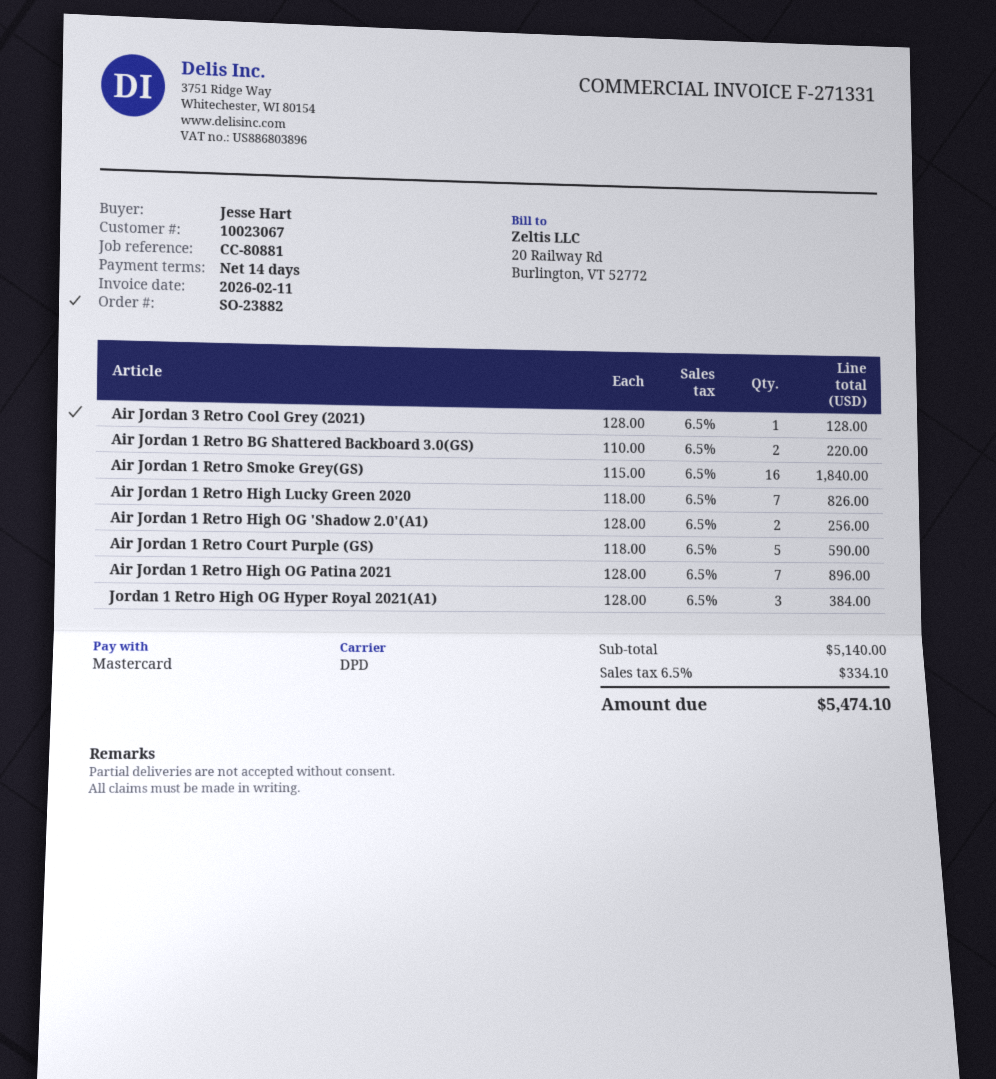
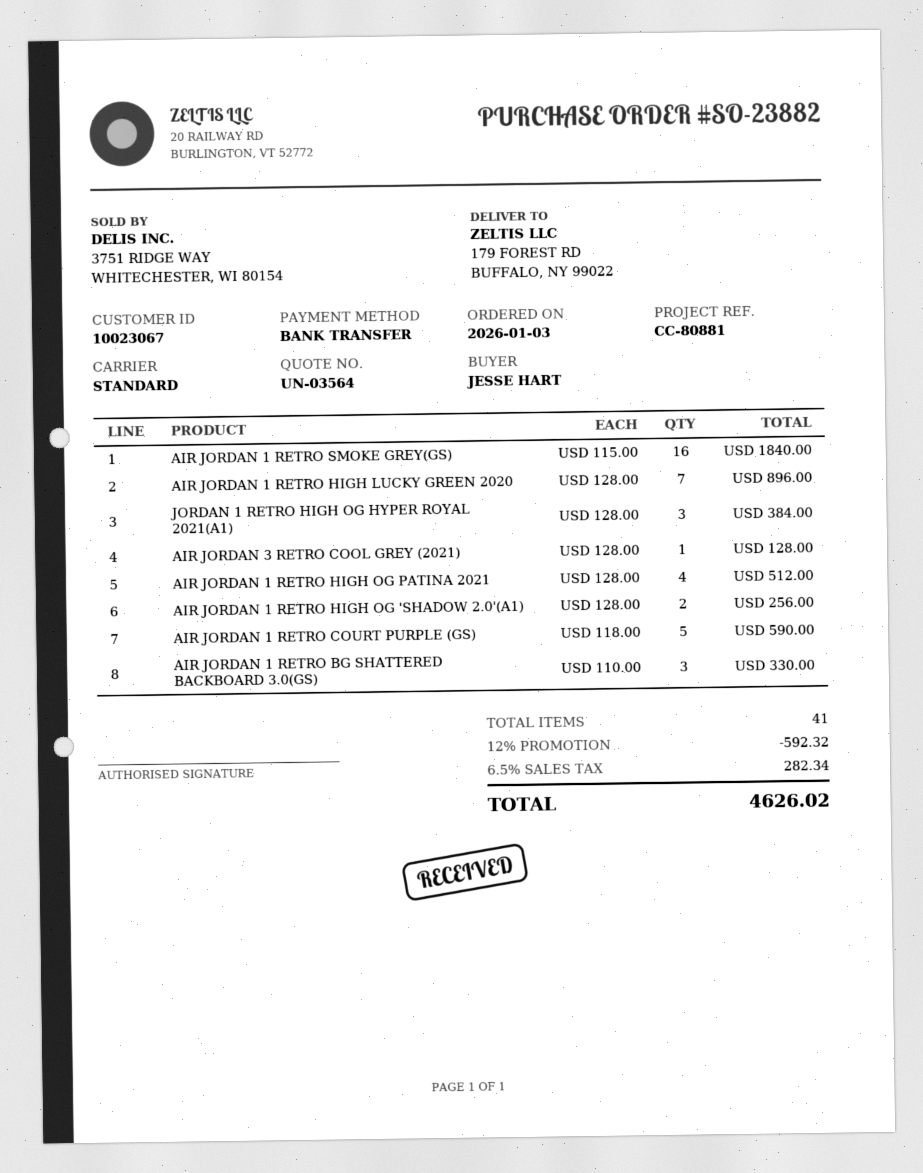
payment method: Mastercard -> bank transfer
shipping method: DPD -> standard
Air Jordan 1 Retro BG Shattered Backboard 3.0(GS): 2 x 110.00 = 220.00 -> 3 x 110.00 = 330.00
Air Jordan 1 Retro High Lucky Green 2020: 7 x 118.00 = 826.00 -> 7 x 128.00 = 896.00
Air Jordan 1 Retro High OG Patina 2021: 7 x 128.00 = 896.00 -> 4 x 128.00 = 512.00
discount: none -> 12% = 592.32
tax: 6.5% = 334.10 -> 6.5% = 282.34
total: 5474.10 -> 4626.02

